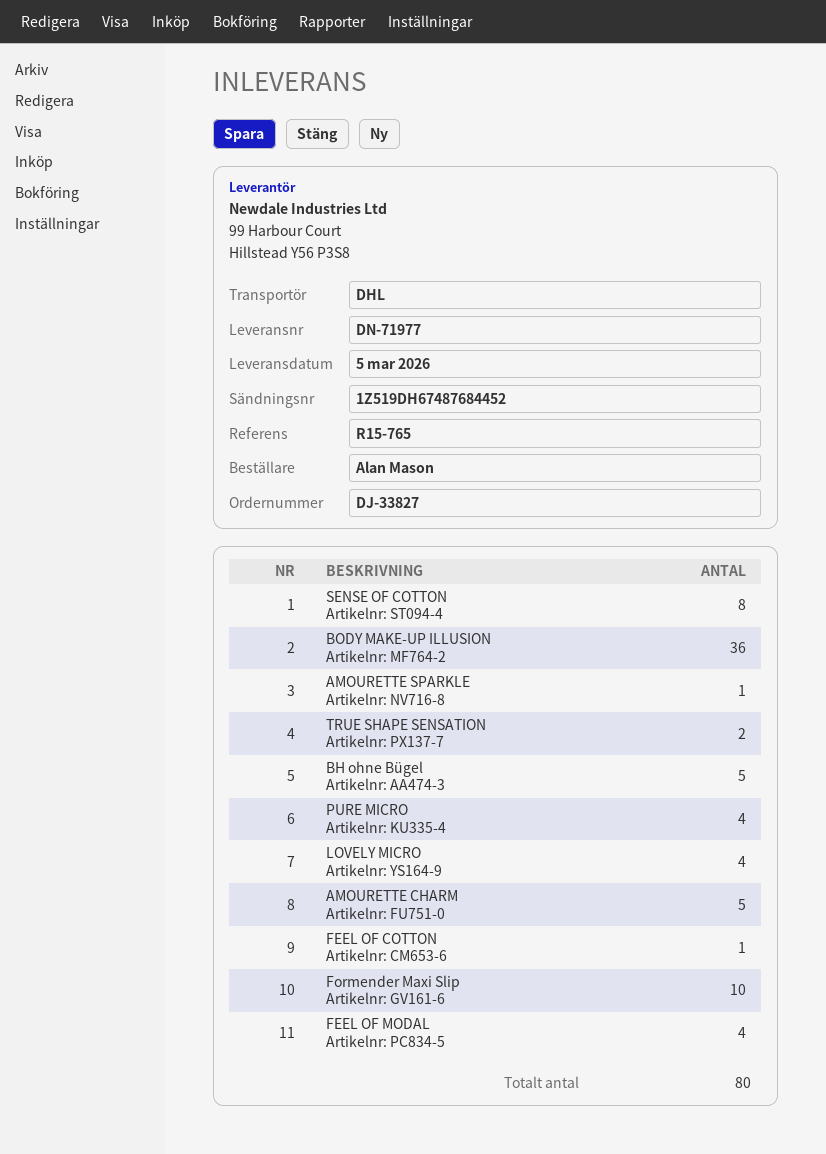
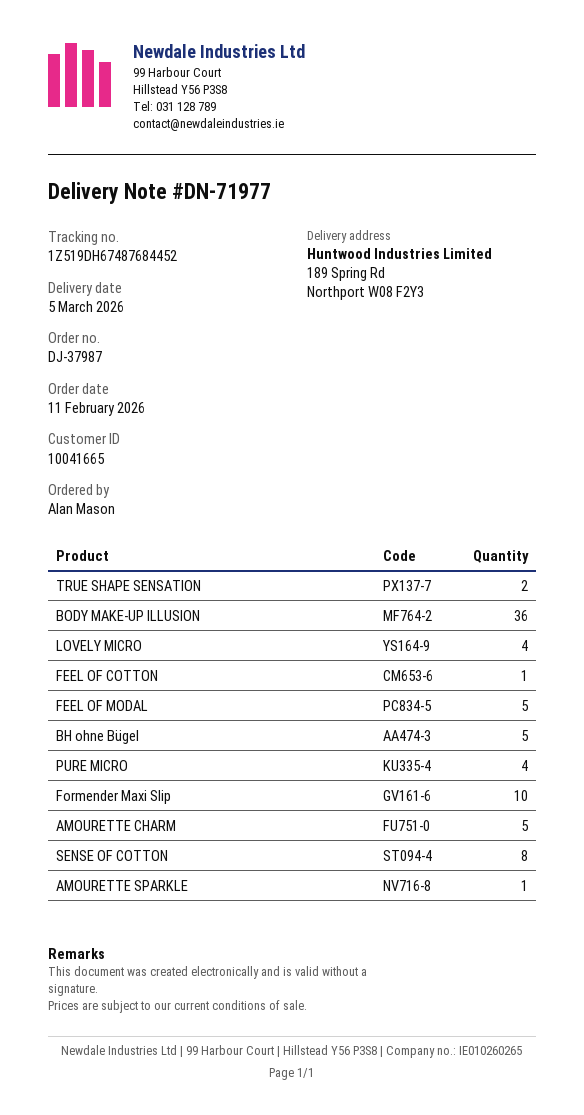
order number: DJ-33827 -> DJ-37987
FEEL OF MODAL: 4 -> 5

